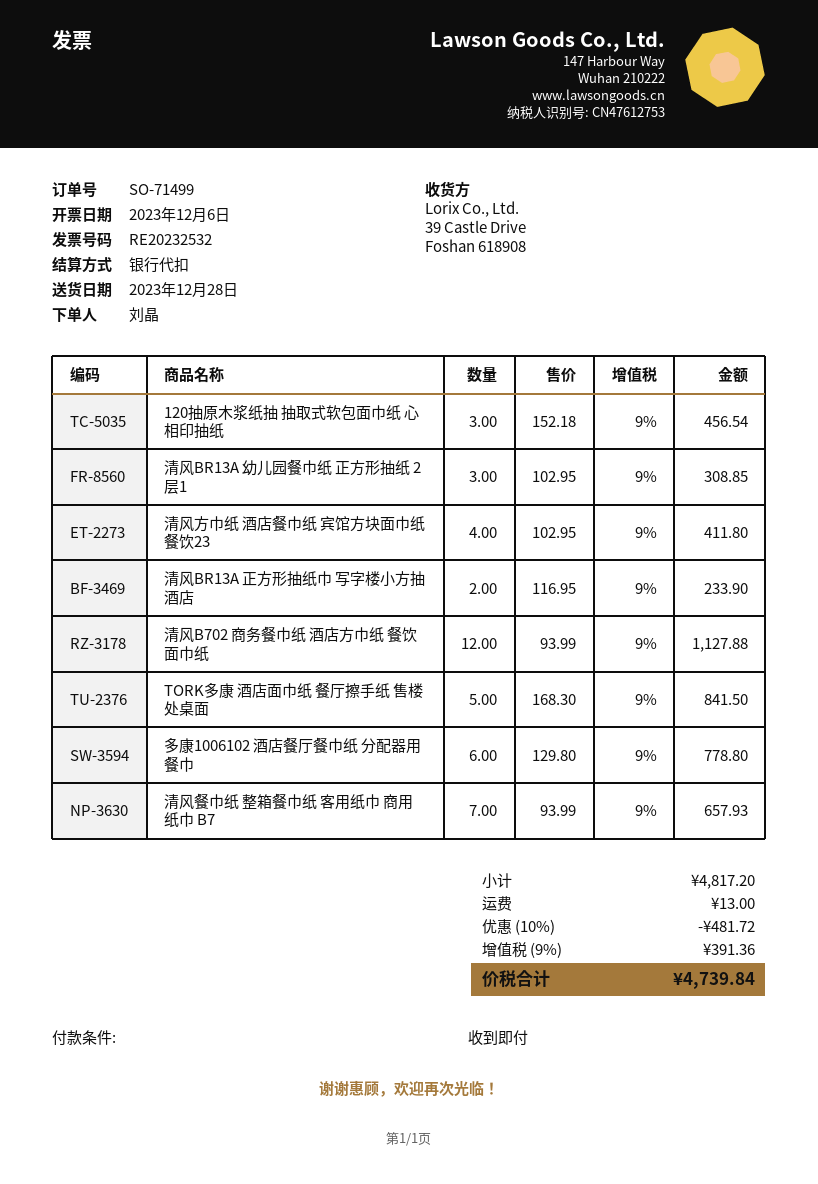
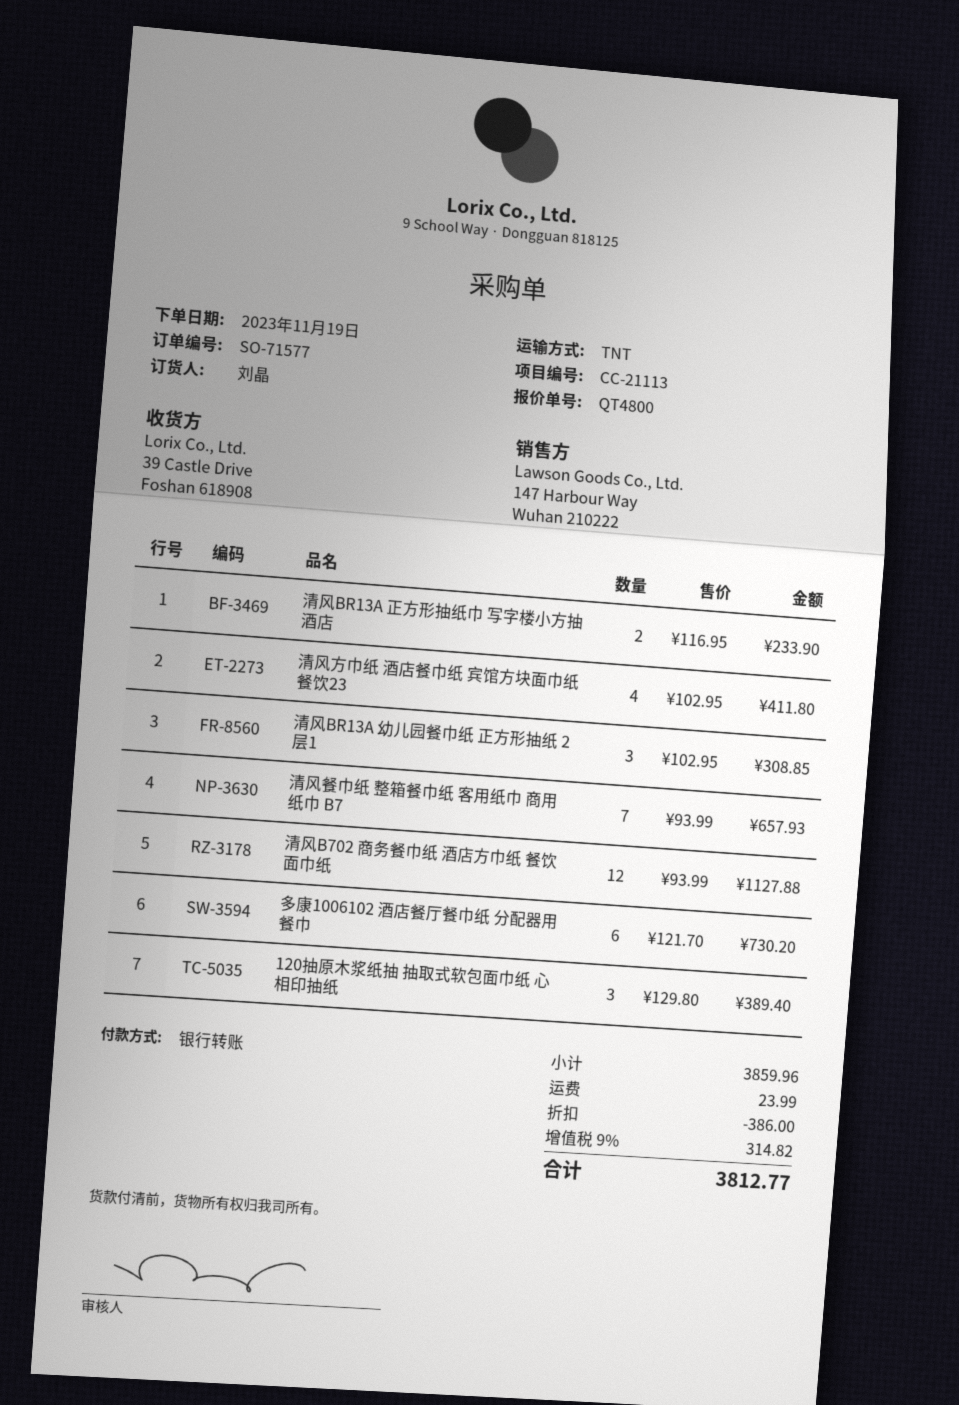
order number: SO-71499 -> SO-71577
payment method: direct debit -> bank transfer
120抽原木浆纸抽 抽取式软包面巾纸 心相印抽纸: 3 x 152.18 = 456.54 -> 3 x 129.80 = 389.40
TORK多康 酒店面巾纸 餐厅擦手纸 售楼处桌面: 5 x 168.30 = 841.50 -> none
多康1006102 酒店餐厅餐巾纸 分配器用餐巾: 6 x 129.80 = 778.80 -> 6 x 121.70 = 730.20
subtotal: 4817.20 -> 3859.96
discount: 481.72 -> 386.00
shipping: 13.00 -> 23.99
tax: 9% = 391.36 -> 9% = 314.82
total: 4739.84 -> 3812.77

